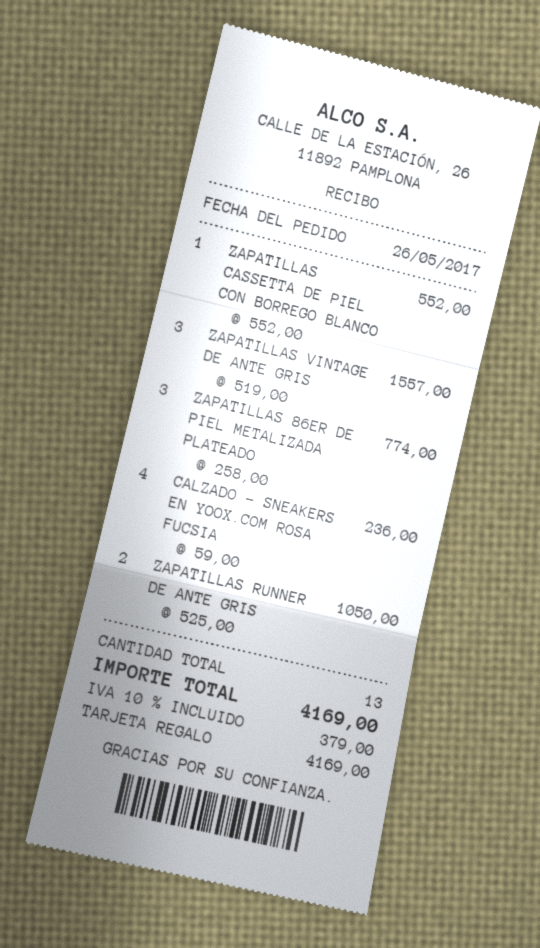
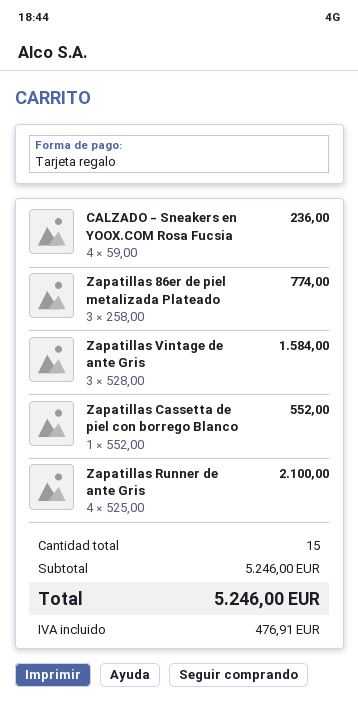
ZAPATILLAS VINTAGE DE ANTE GRIS: 3 x 519.00 = 1557.00 -> 3 x 528.00 = 1584.00
ZAPATILLAS RUNNER DE ANTE GRIS: 2 x 525.00 = 1050.00 -> 4 x 525.00 = 2100.00
total quantity: 13 -> 15
tax: 379.00 -> 476.91
total: 4169.00 -> 5246.00

